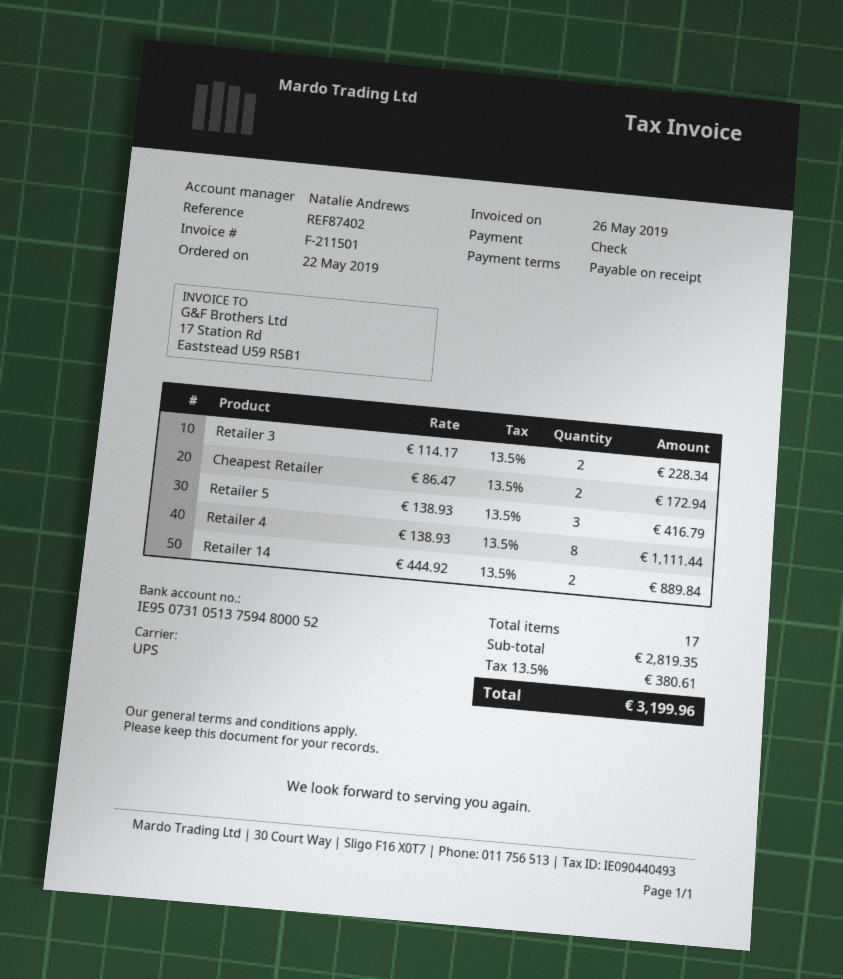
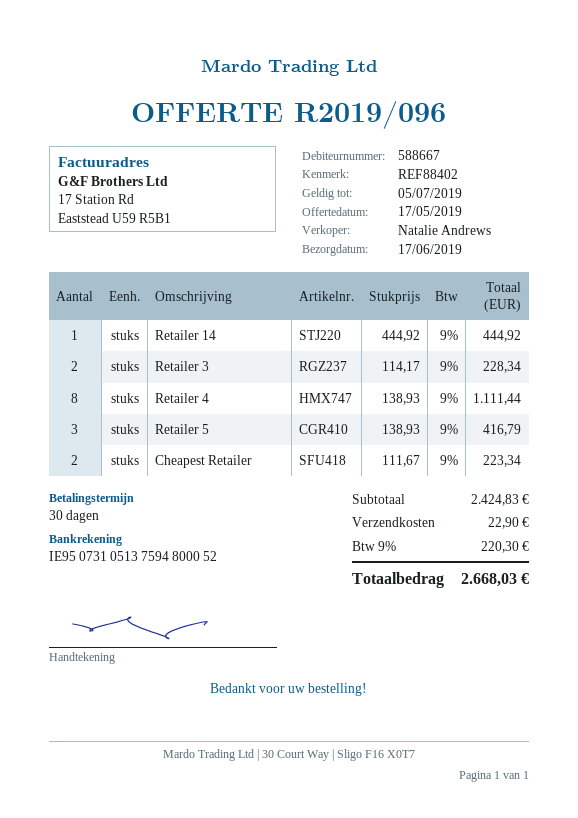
payment terms: on receipt -> 30 days
reference: REF87402 -> REF88402
Cheapest Retailer: 2 x 86.47 = 172.94 -> 2 x 111.67 = 223.34
Retailer 14: 2 x 444.92 = 889.84 -> 1 x 444.92 = 444.92
subtotal: 2819.35 -> 2424.83
shipping: none -> 22.90
tax: 13.5% = 380.61 -> 9% = 220.30
total: 3199.96 -> 2668.03

